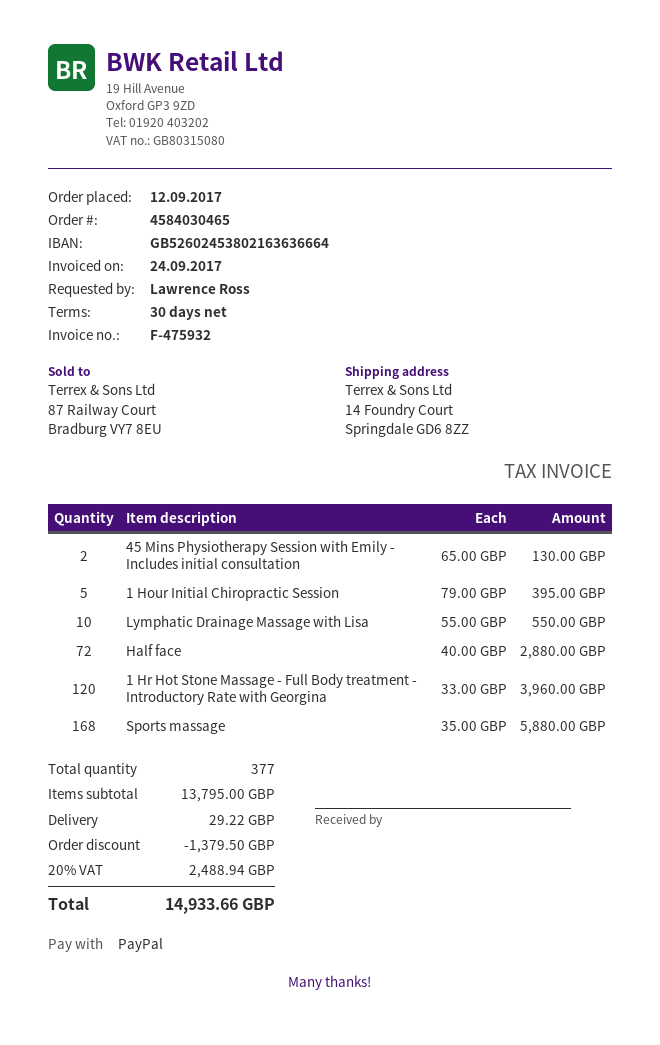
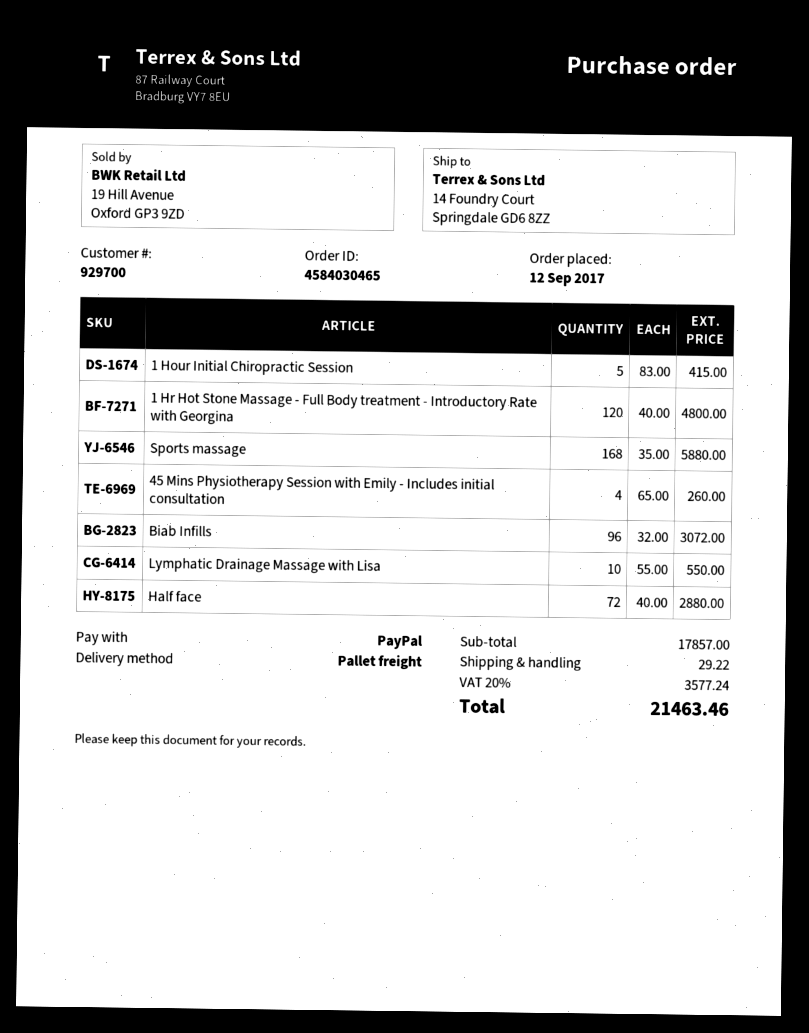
45 Mins Physiotherapy Session with Emily - Includes initial consultation: 2 x 65.00 = 130.00 -> 4 x 65.00 = 260.00
1 Hour Initial Chiropractic Session: 5 x 79.00 = 395.00 -> 5 x 83.00 = 415.00
1 Hr Hot Stone Massage - Full Body treatment - Introductory Rate with Georgina: 120 x 33.00 = 3960.00 -> 120 x 40.00 = 4800.00
Biab Infills: none -> 96 x 32.00 = 3072.00
subtotal: 13795.00 -> 17857.00
discount: 1379.50 -> none
tax: 20% = 2488.94 -> 20% = 3577.24
total: 14933.66 -> 21463.46

